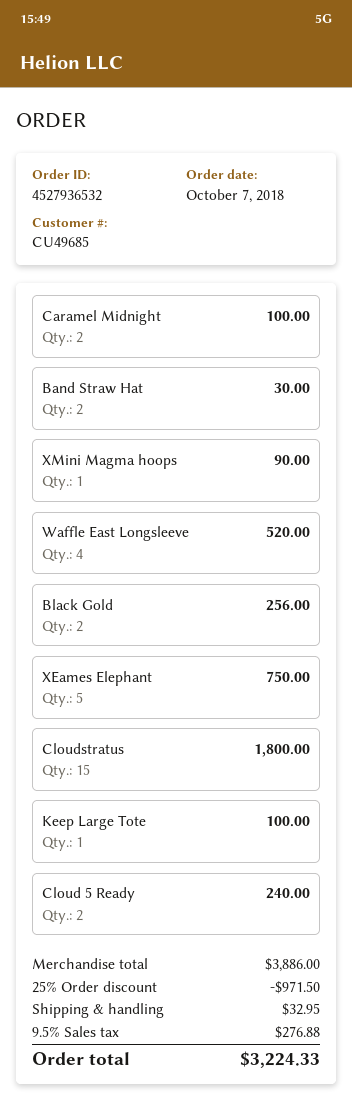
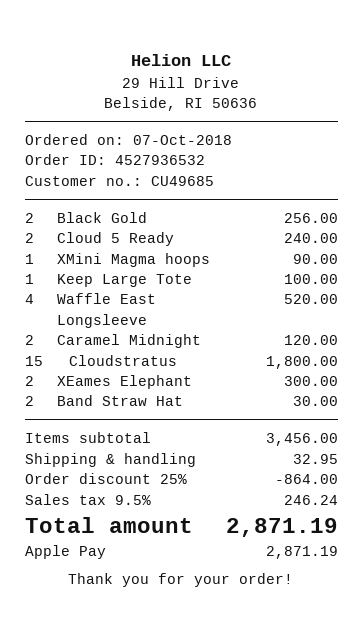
Caramel Midnight: 2 for 100.00 -> 2 for 120.00
XEames Elephant: 5 for 750.00 -> 2 for 300.00
subtotal: 3886.00 -> 3456.00
discount: 25% = 971.50 -> 25% = 864.00
tax: 9.5% = 276.88 -> 9.5% = 246.24
total: 3224.33 -> 2871.19

